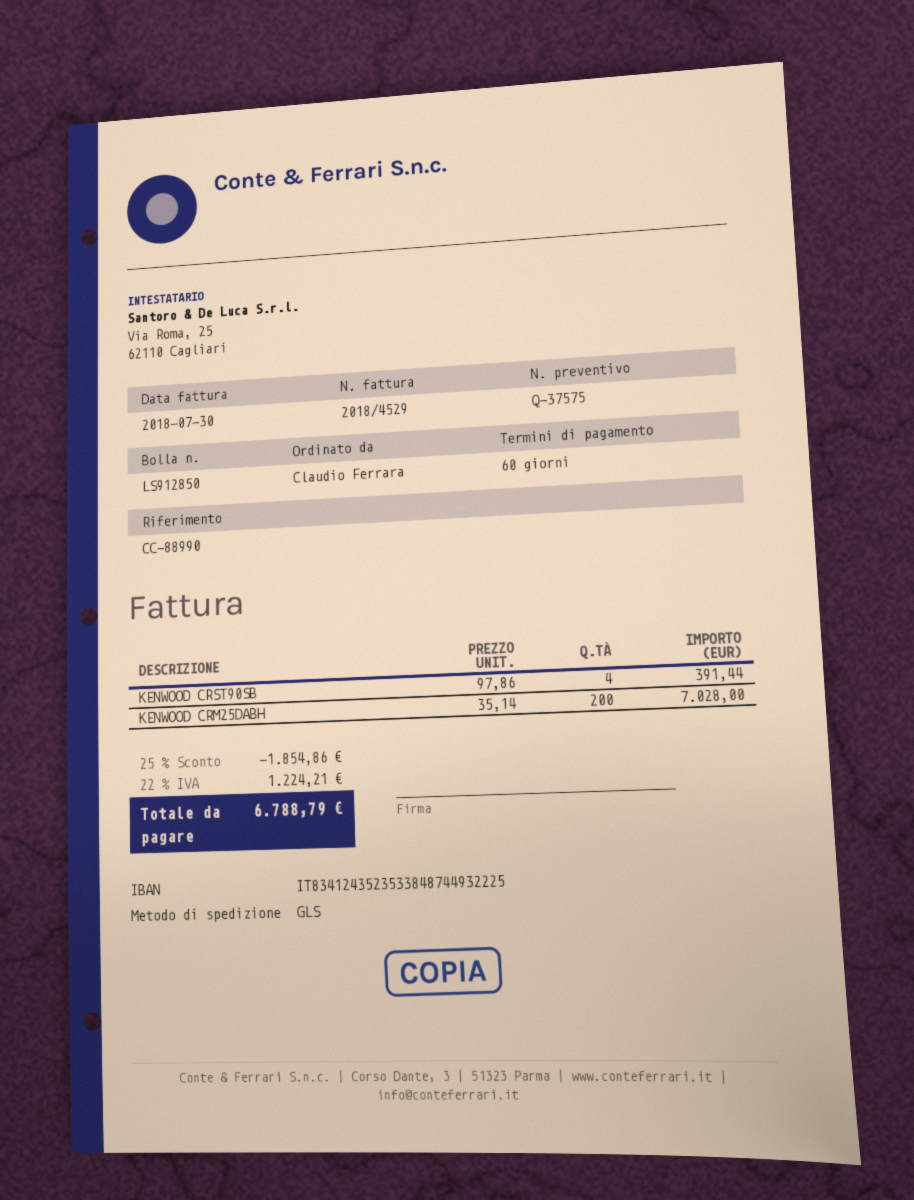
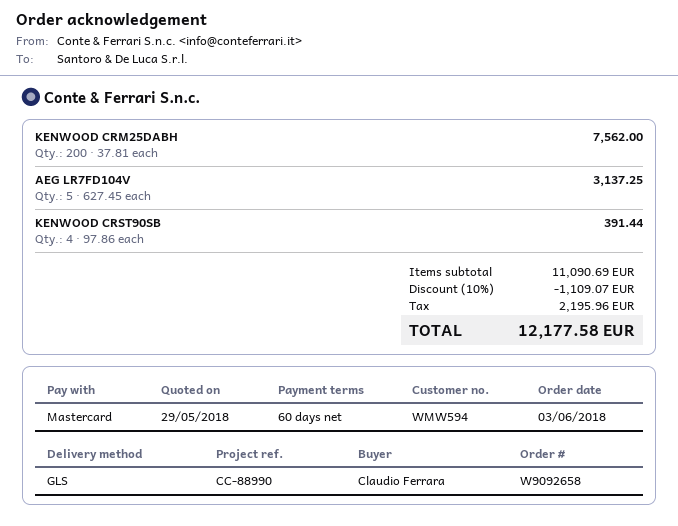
KENWOOD CRM25DABH: 200 x 35.14 = 7028.00 -> 200 x 37.81 = 7562.00
AEG LR7FD104V: none -> 5 x 627.45 = 3137.25
discount: 25% = 1854.86 -> 10% = 1109.07
tax: 1224.21 -> 2195.96
total: 6788.79 -> 12177.58

